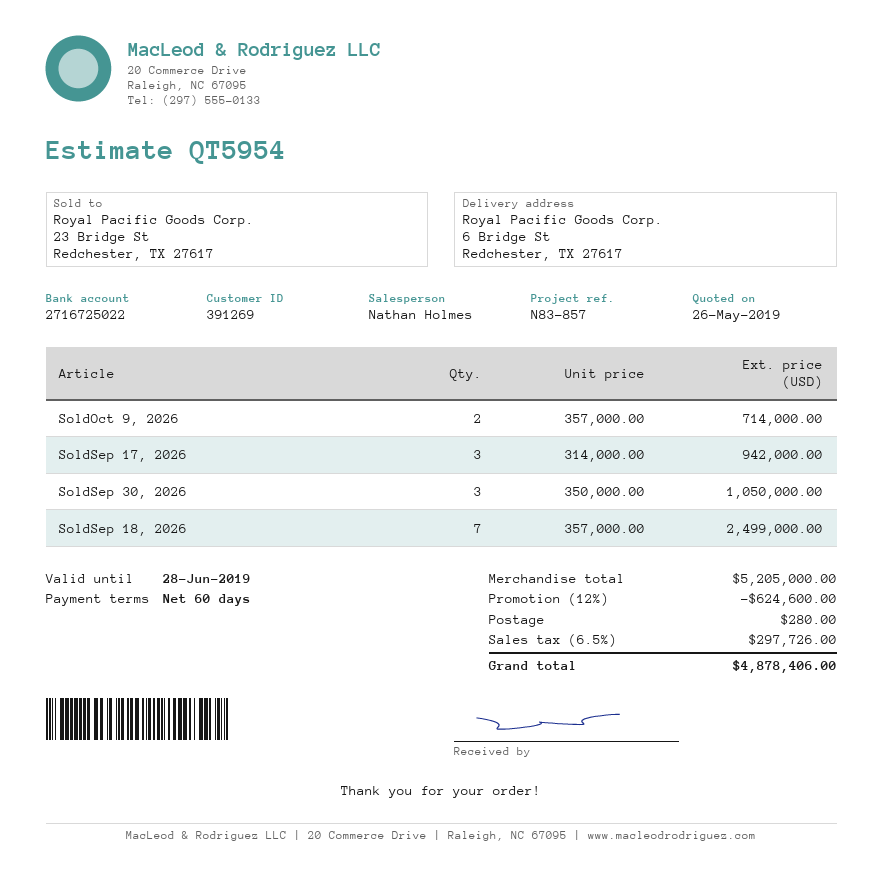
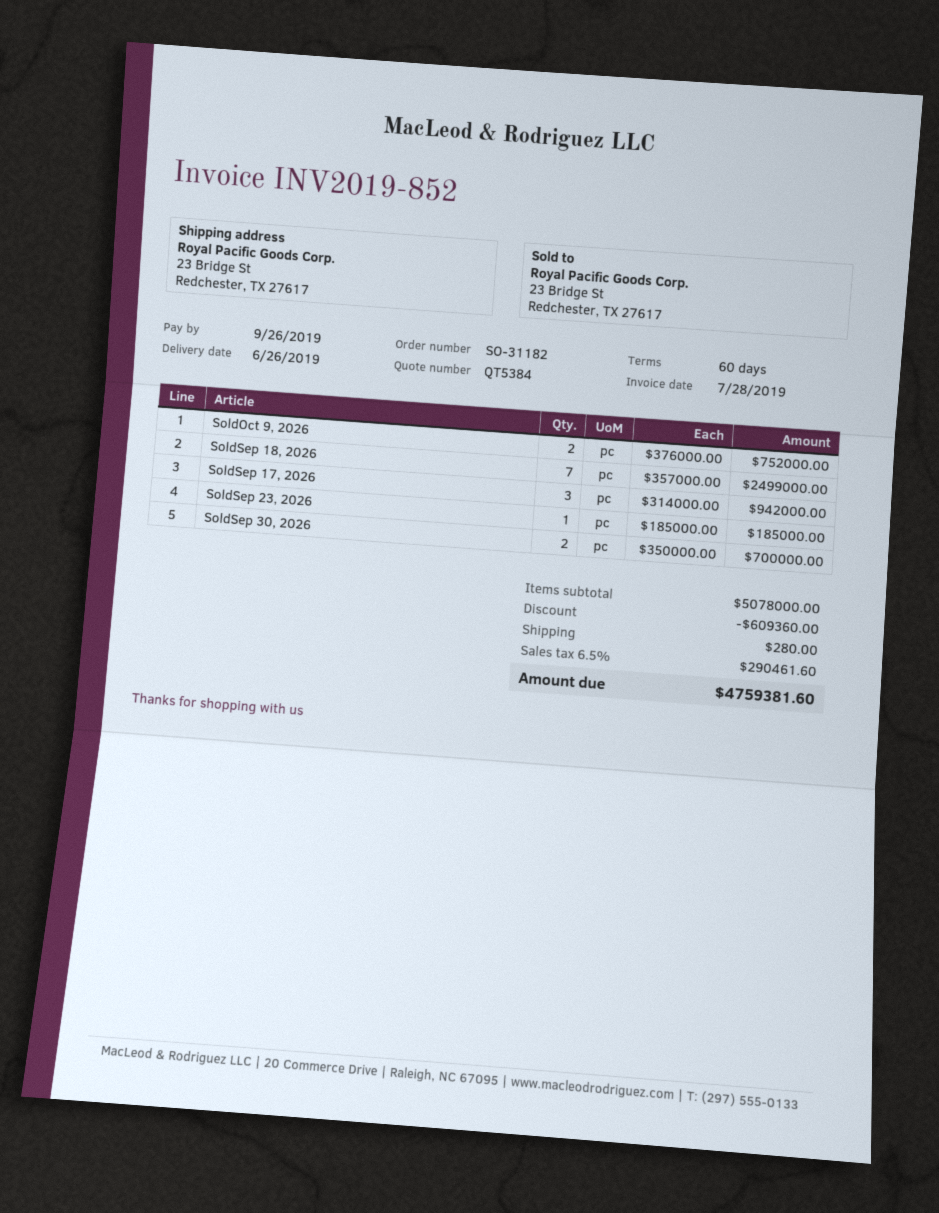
quote number: QT5954 -> QT5384
ship to: 6 Bridge St, Redchester, TX 27617 -> 23 Bridge St, Redchester, TX 27617
SoldOct 9, 2026: 2 x 357000.00 = 714000.00 -> 2 x 376000.00 = 752000.00
SoldSep 30, 2026: 3 x 350000.00 = 1050000.00 -> 2 x 350000.00 = 700000.00
SoldSep 23, 2026: none -> 1 x 185000.00 = 185000.00
subtotal: 5205000.00 -> 5078000.00
discount: 624600.00 -> 609360.00
tax: 6.5% = 297726.00 -> 6.5% = 290461.60
total: 4878406.00 -> 4759381.60

